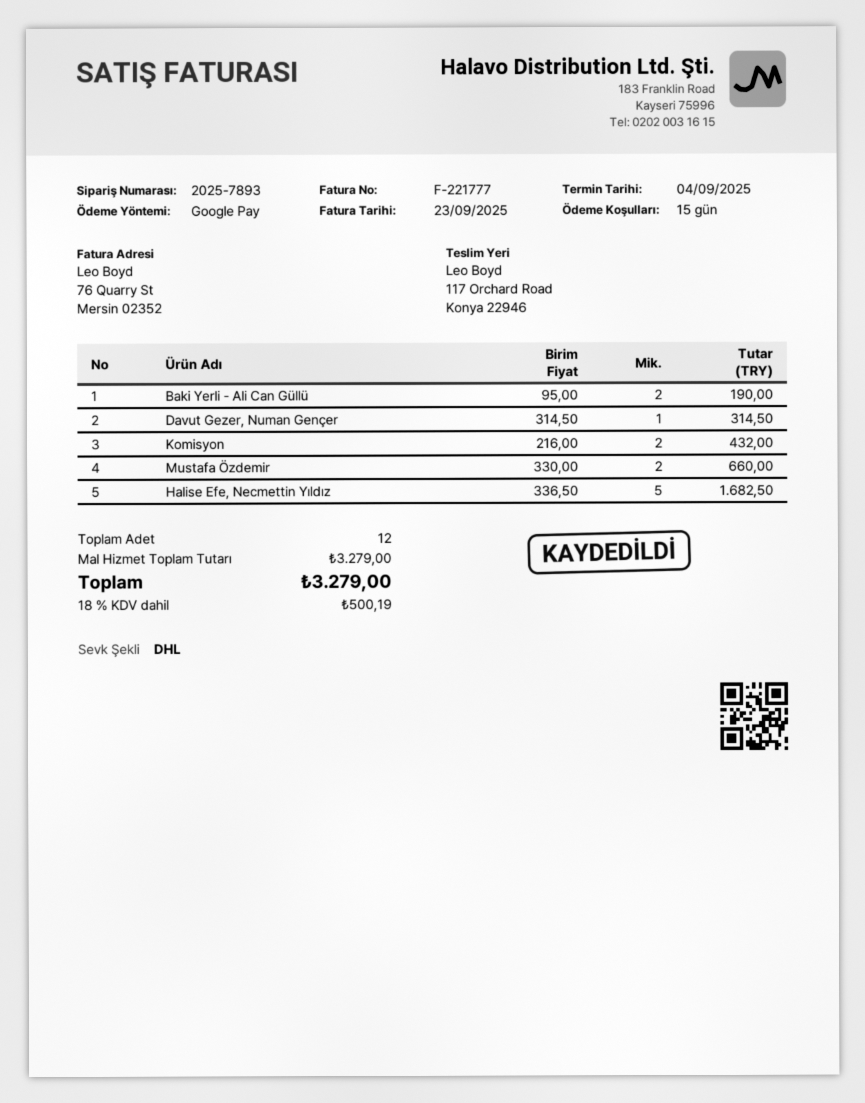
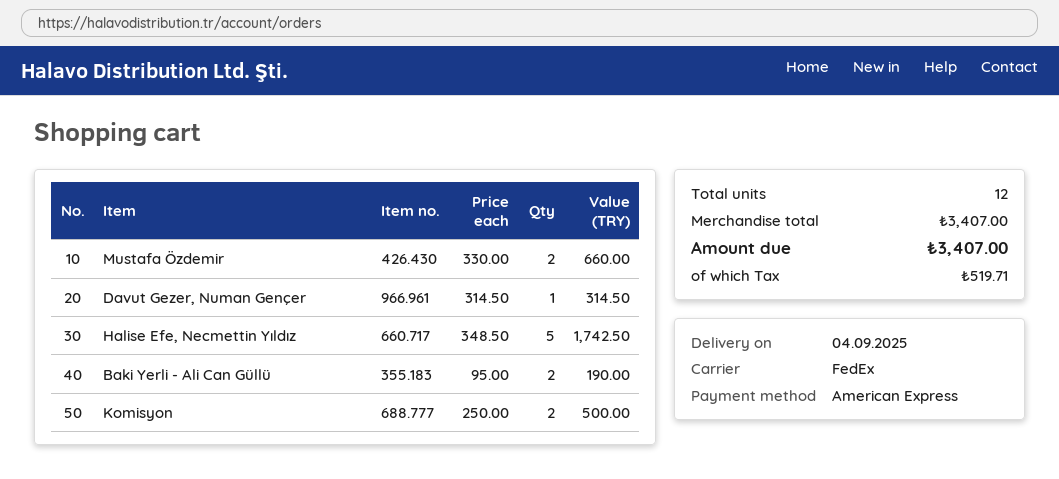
payment method: Google Pay -> American Express
shipping method: DHL -> FedEx
Komisyon: 2 x 216.00 = 432.00 -> 2 x 250.00 = 500.00
Halise Efe, Necmettin Yıldız: 5 x 336.50 = 1682.50 -> 5 x 348.50 = 1742.50
subtotal: 3279.00 -> 3407.00
tax: 500.19 -> 519.71
total: 3279.00 -> 3407.00

